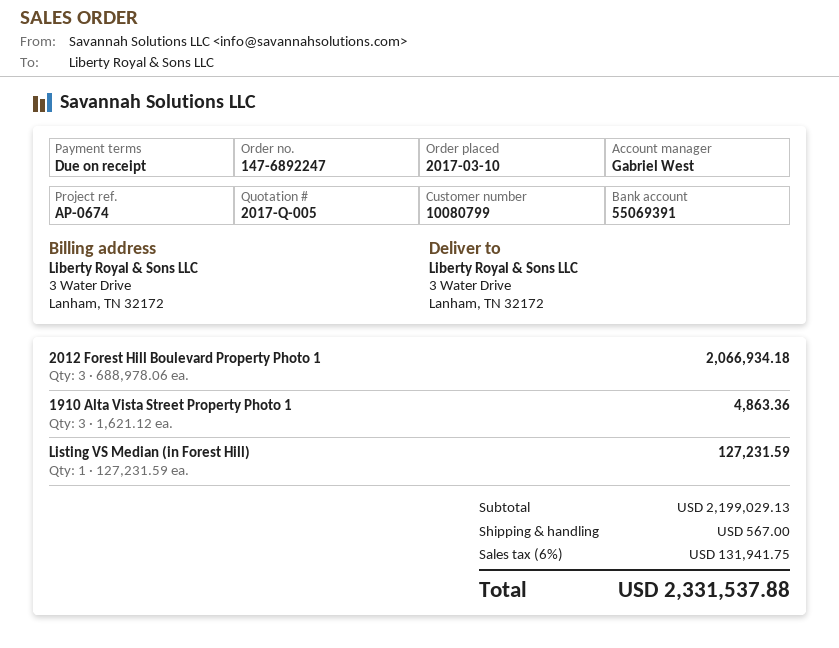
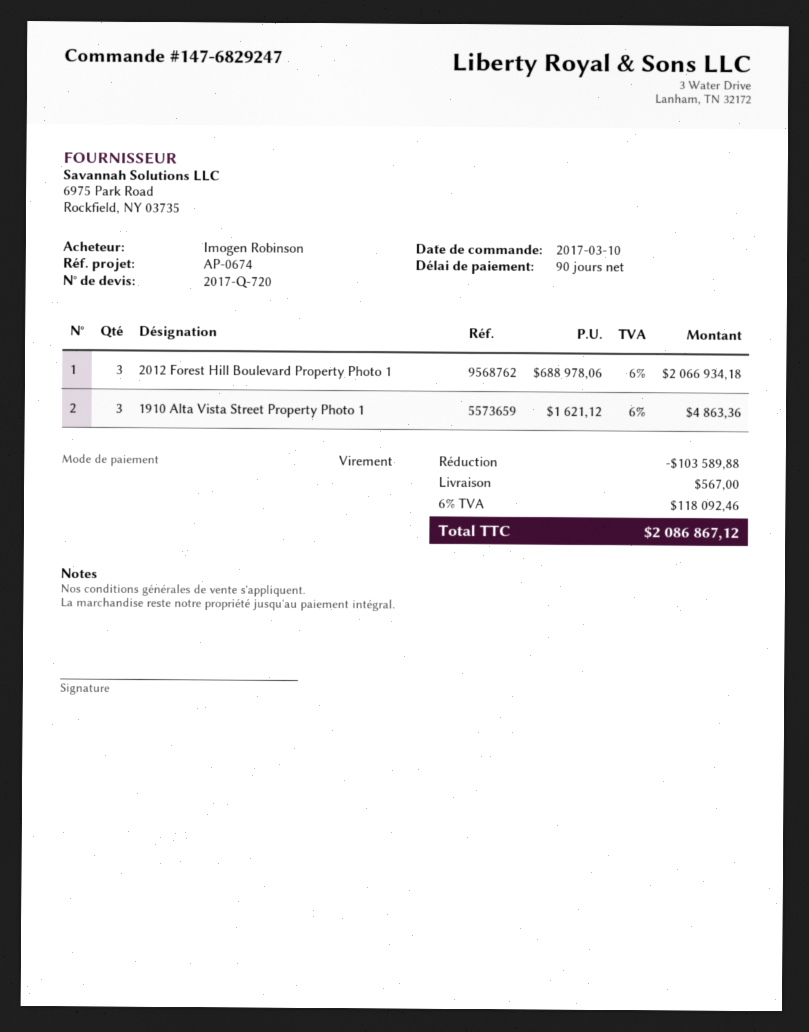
quote number: 2017-Q-005 -> 2017-Q-720
order number: 147-6892247 -> 147-6829247
payment terms: on receipt -> 90 days
Listing VS Median (in Forest Hill): 1 x 127231.59 = 127231.59 -> none
discount: none -> 103589.88
tax: 6% = 131941.75 -> 6% = 118092.46
total: 2331537.88 -> 2086867.12

